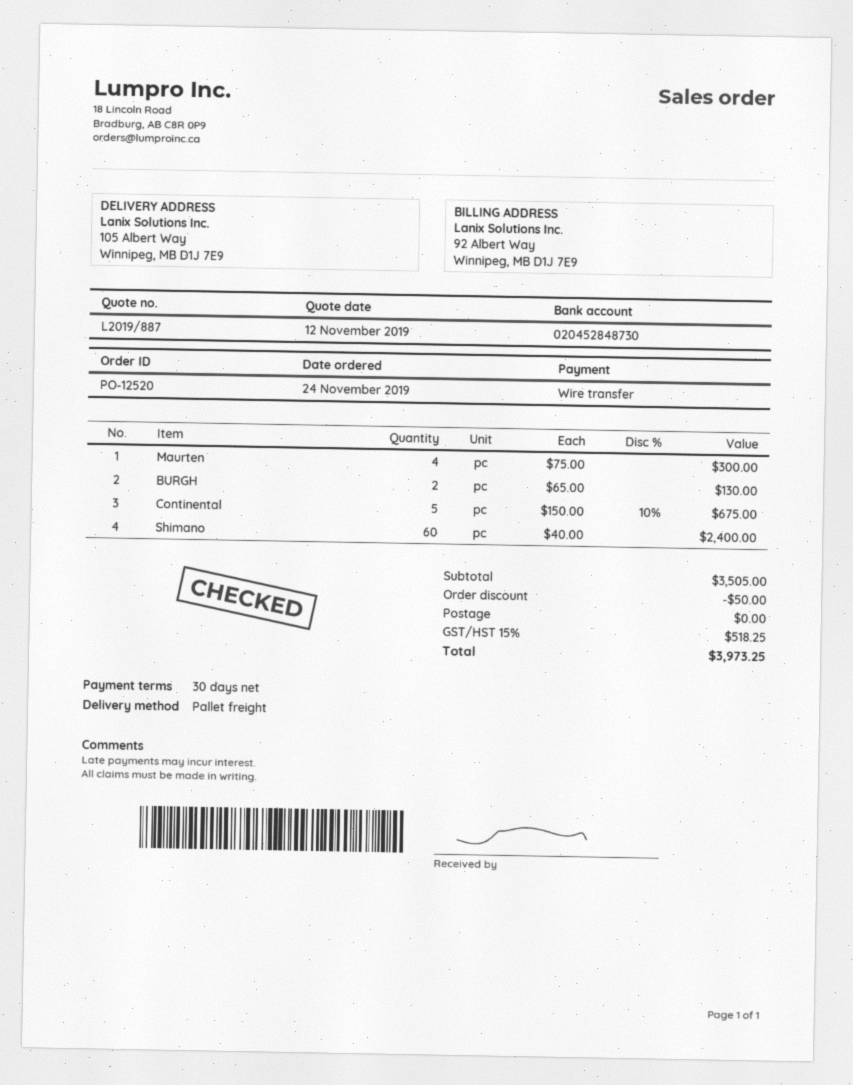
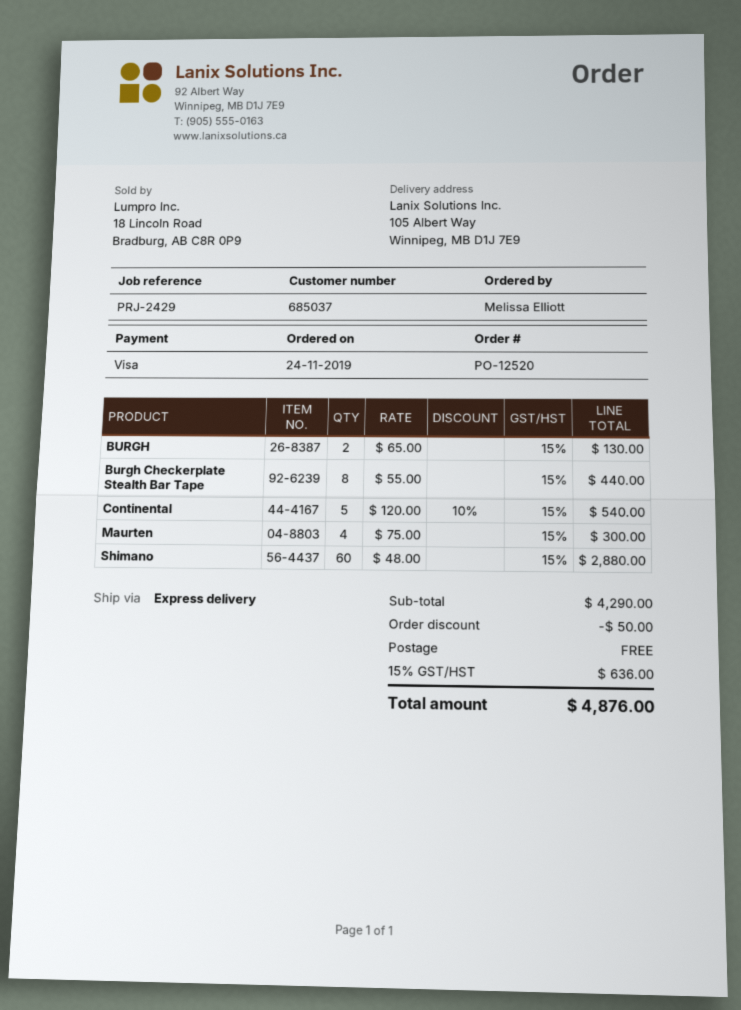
payment method: bank transfer -> Visa
shipping method: pallet freight -> express
Continental: 5 x 150.00 - 10% = 675.00 -> 5 x 120.00 - 10% = 540.00
Shimano: 60 x 40.00 = 2400.00 -> 60 x 48.00 = 2880.00
Burgh Checkerplate Stealth Bar Tape: none -> 8 x 55.00 = 440.00
subtotal: 3505.00 -> 4290.00
tax: 15% = 518.25 -> 15% = 636.00
total: 3973.25 -> 4876.00

